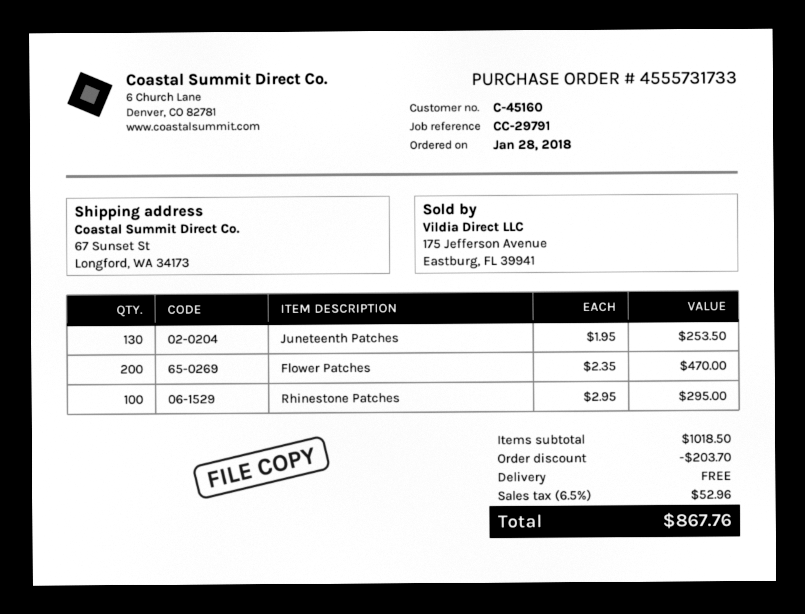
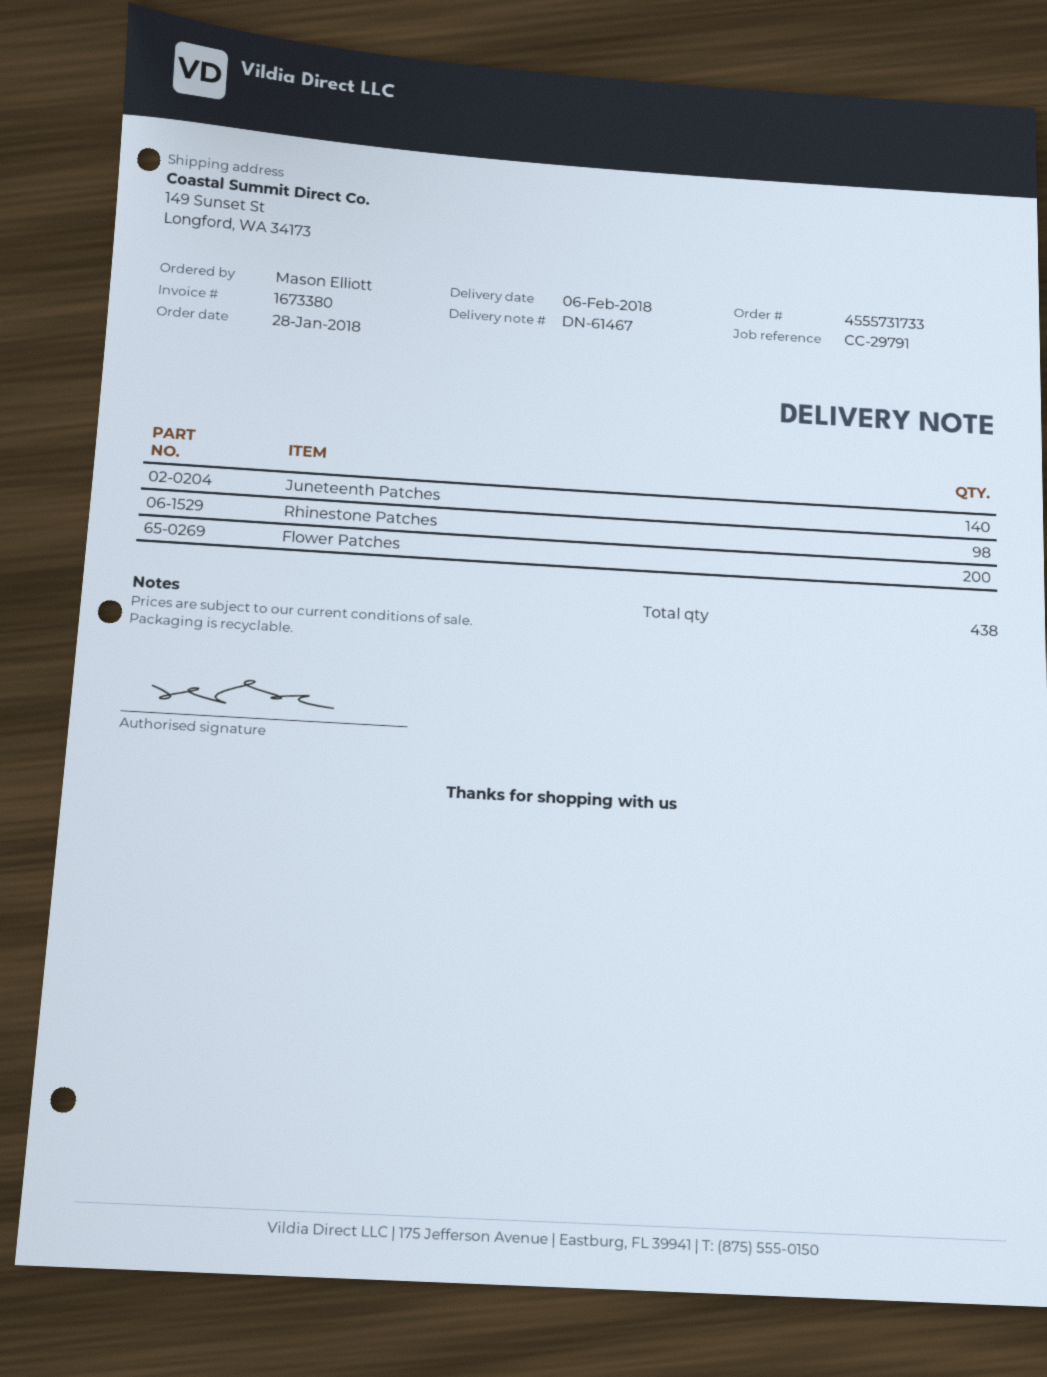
ship to: 67 Sunset St, Longford, WA 34173 -> 149 Sunset St, Longford, WA 34173
Juneteenth Patches: 130 -> 140
Rhinestone Patches: 100 -> 98

